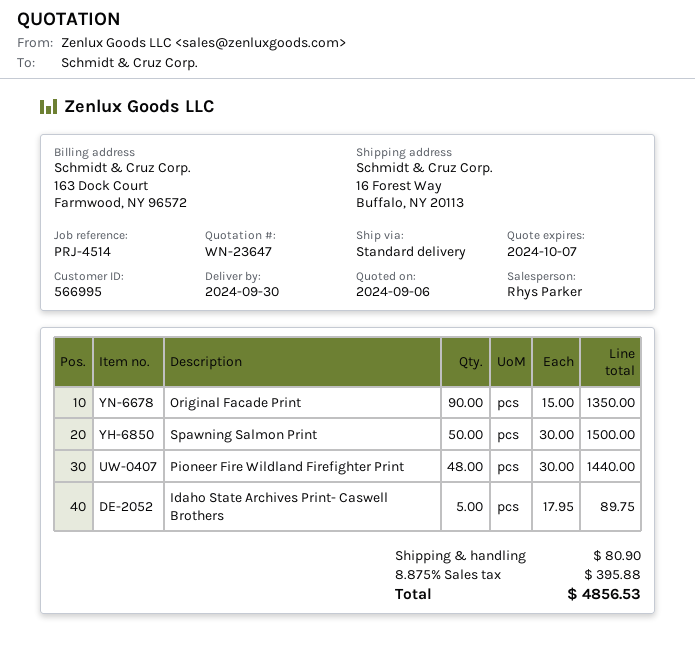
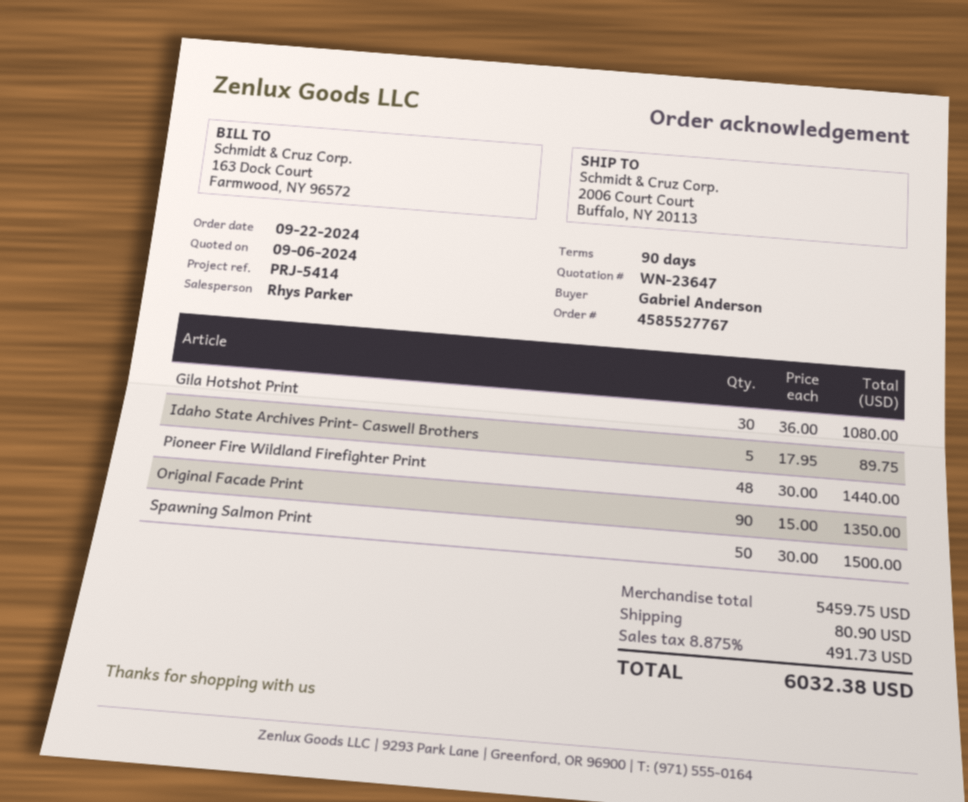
reference: PRJ-4514 -> PRJ-5414
ship to: 16 Forest Way, Buffalo, NY 20113 -> 2006 Court Court, Buffalo, NY 20113
Gila Hotshot Print: none -> 30 x 36.00 = 1080.00
tax: 8.875% = 395.88 -> 8.875% = 491.73
total: 4856.53 -> 6032.38

